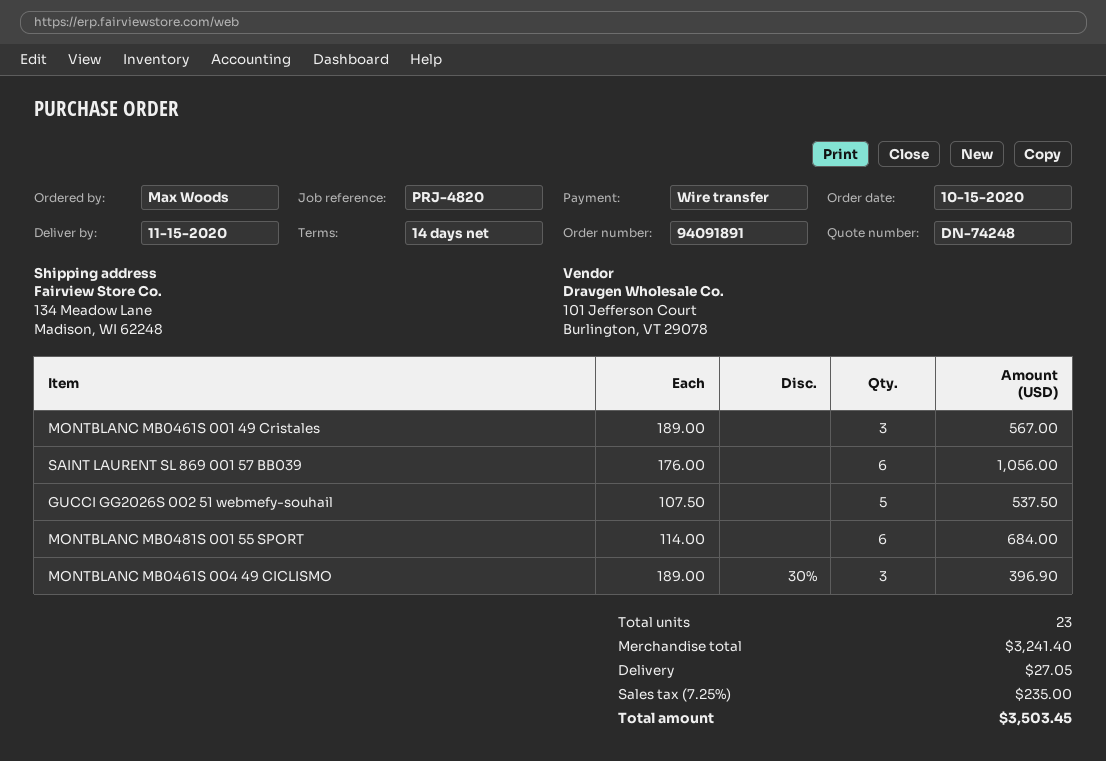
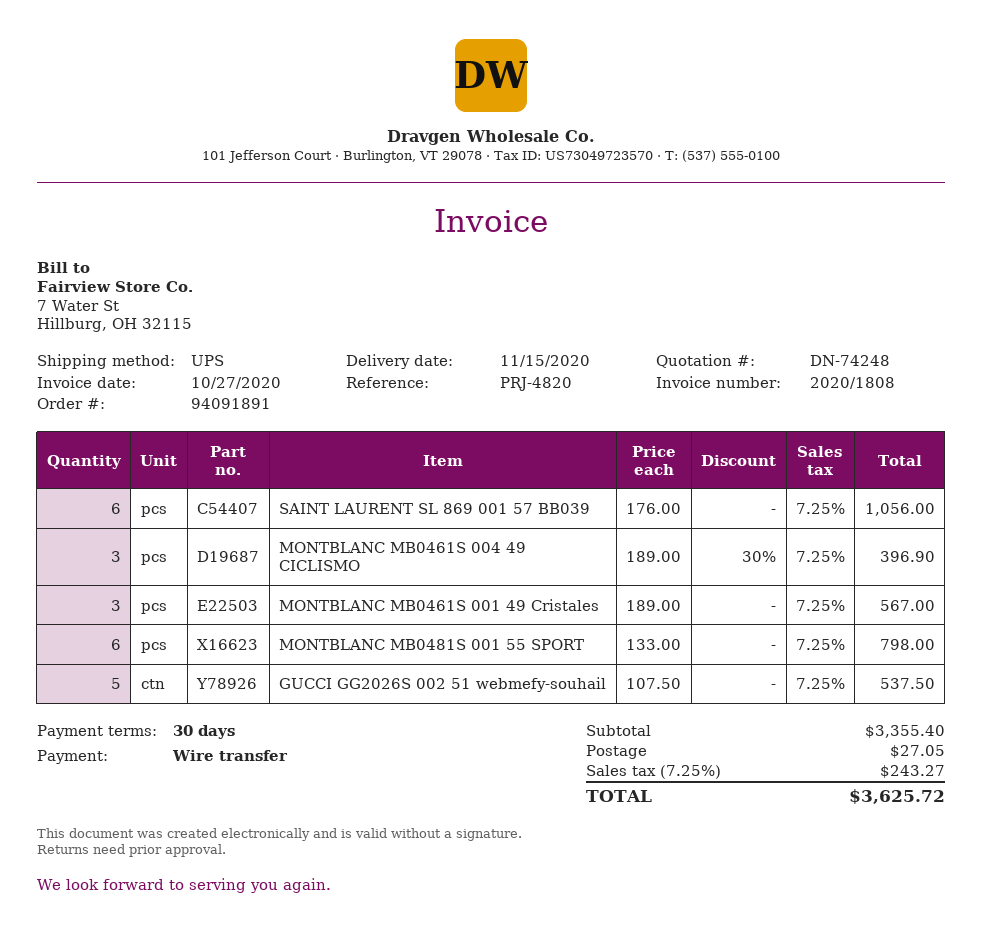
payment terms: 14 days -> 30 days
MONTBLANC MB0481S 001 55 SPORT: 6 x 114.00 = 684.00 -> 6 x 133.00 = 798.00
subtotal: 3241.40 -> 3355.40
tax: 7.25% = 235.00 -> 7.25% = 243.27
total: 3503.45 -> 3625.72

